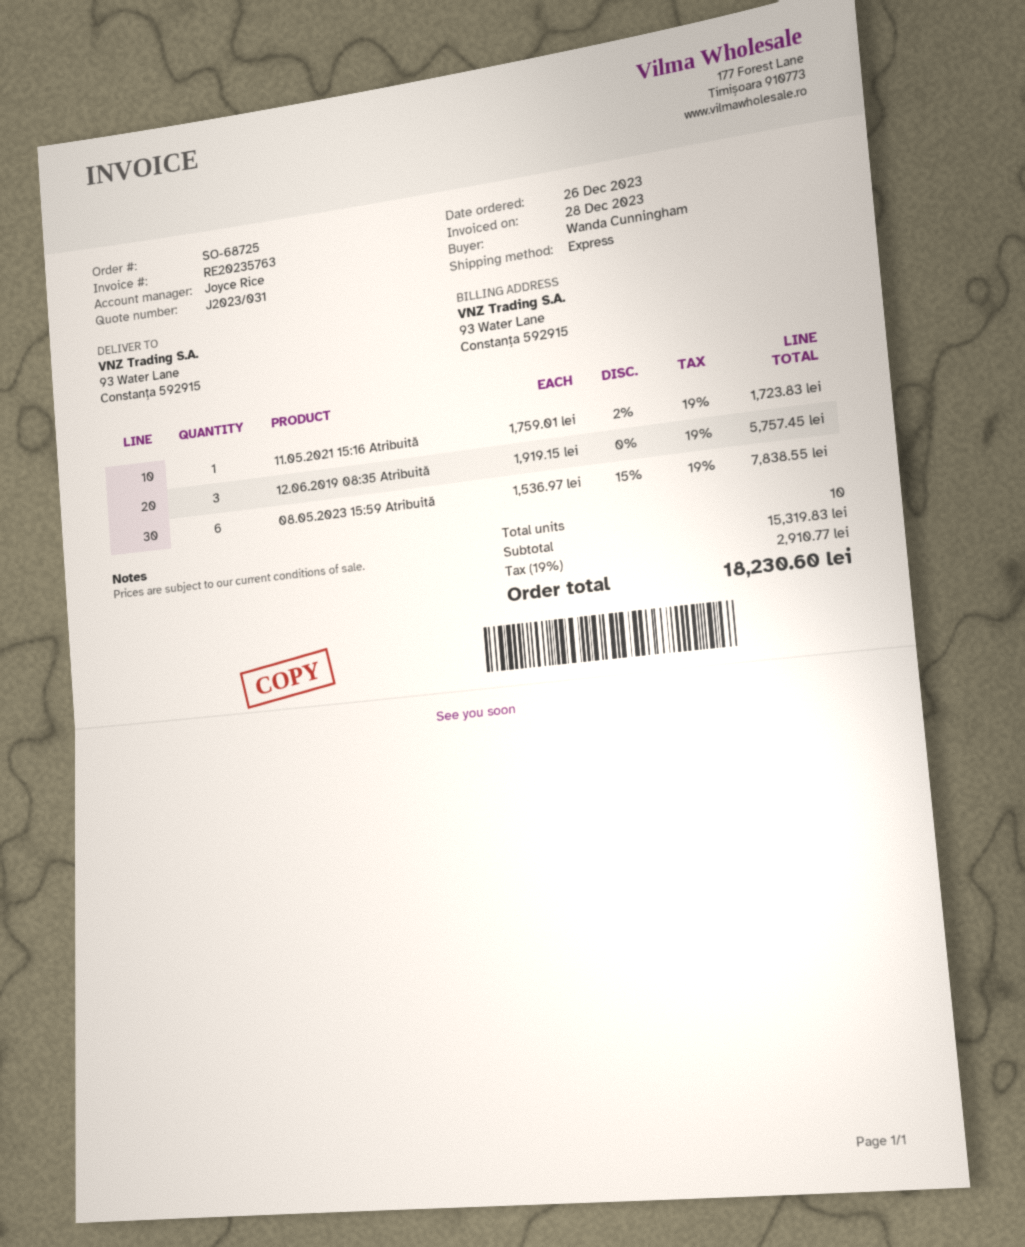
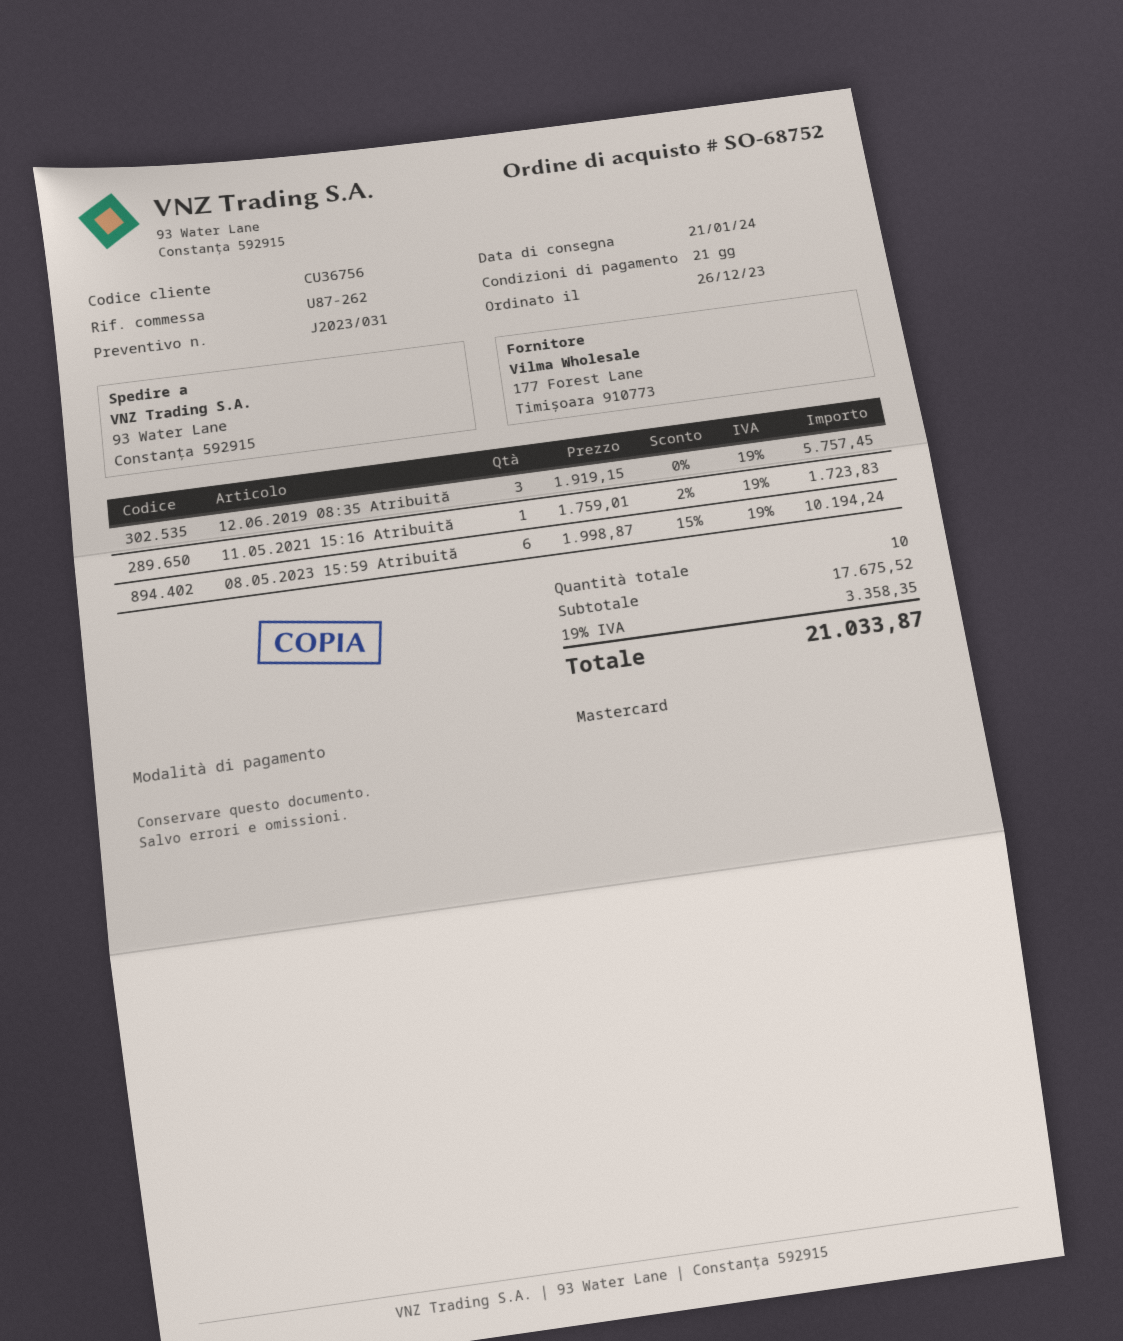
order number: SO-68725 -> SO-68752
08.05.2023 15:59 Atribuită: 6 x 1536.97 - 15% = 7838.55 -> 6 x 1998.87 - 15% = 10194.24
subtotal: 15319.83 -> 17675.52
tax: 19% = 2910.77 -> 19% = 3358.35
total: 18230.60 -> 21033.87

